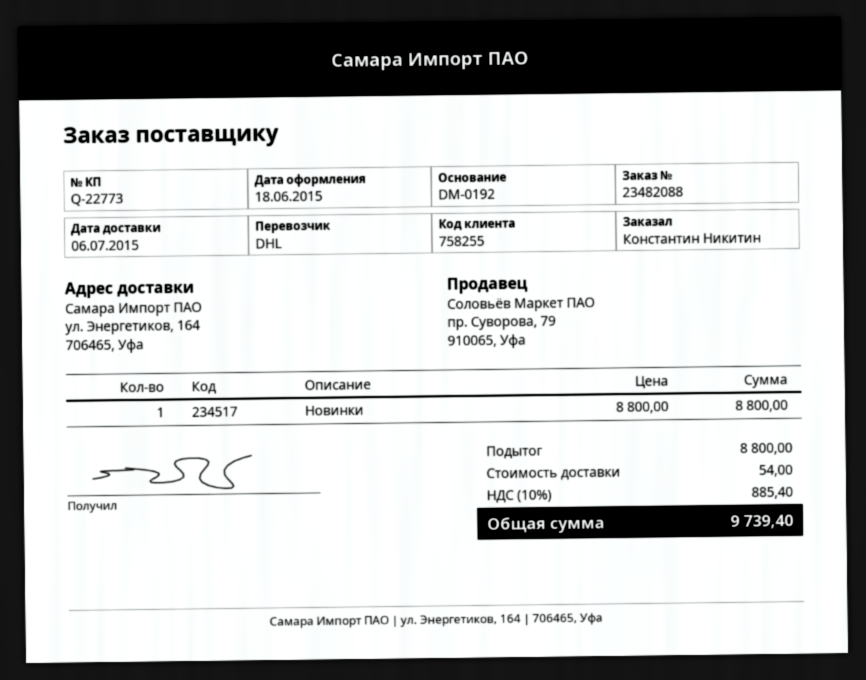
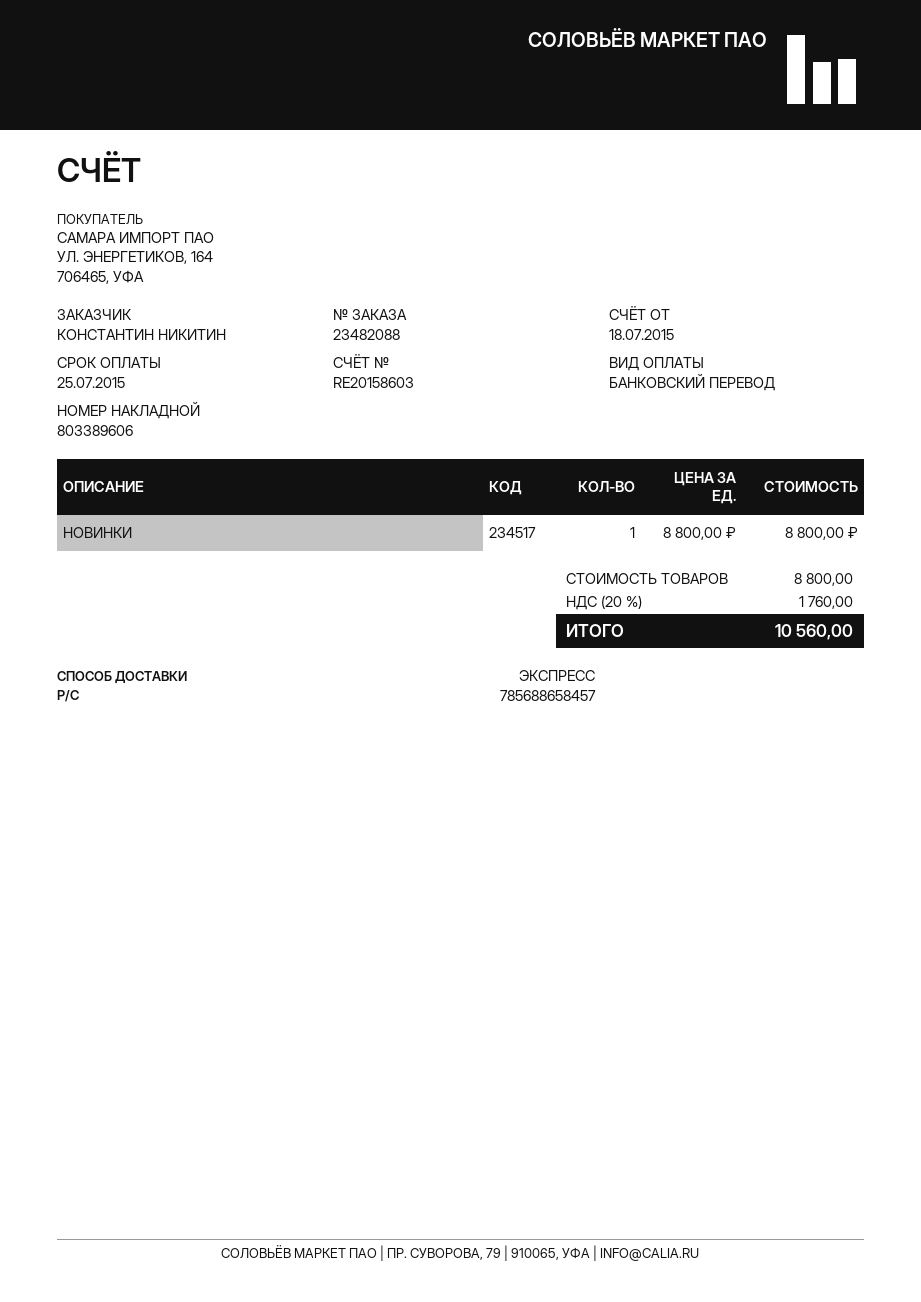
shipping method: DHL -> express
shipping: 54.00 -> none
tax: 10% = 885.40 -> 20% = 1760.00
total: 9739.40 -> 10560.00

